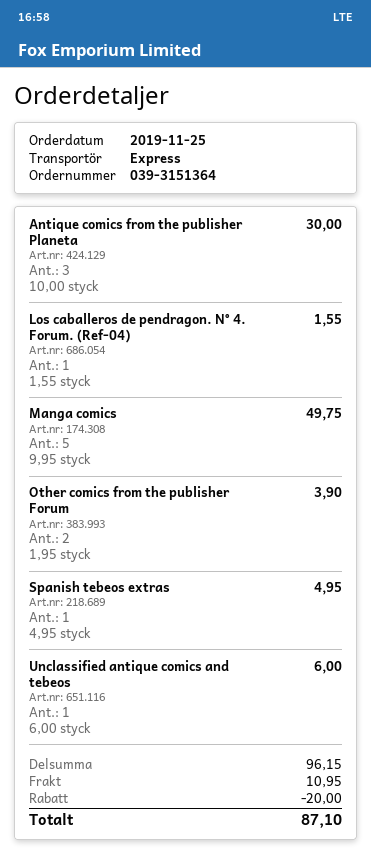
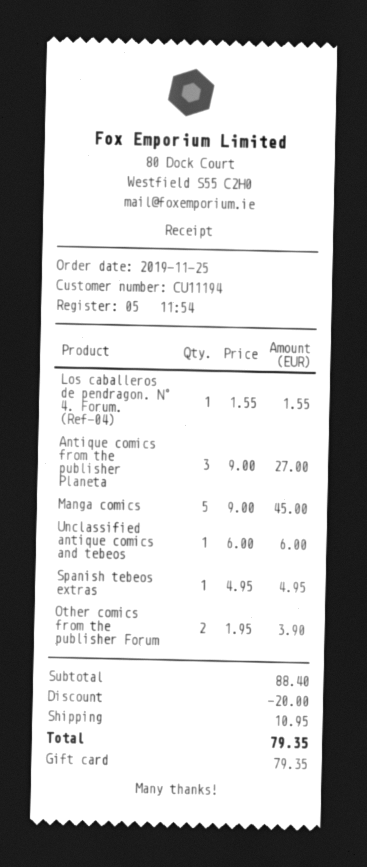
Antique comics from the publisher Planeta: 3 x 10.00 = 30.00 -> 3 x 9.00 = 27.00
Manga comics: 5 x 9.95 = 49.75 -> 5 x 9.00 = 45.00
subtotal: 96.15 -> 88.40
total: 87.10 -> 79.35

